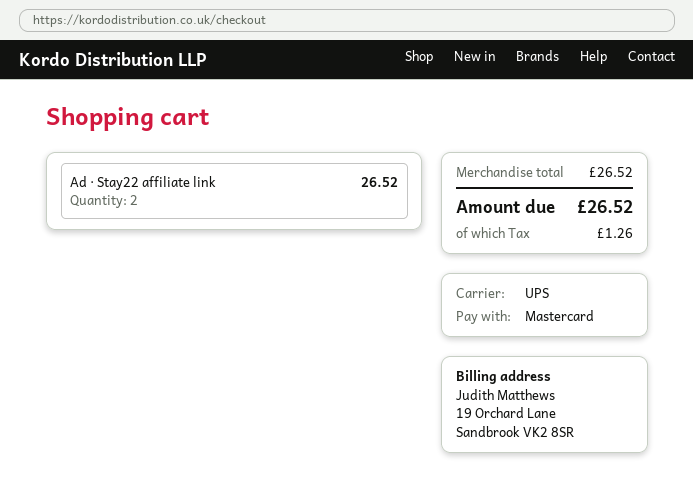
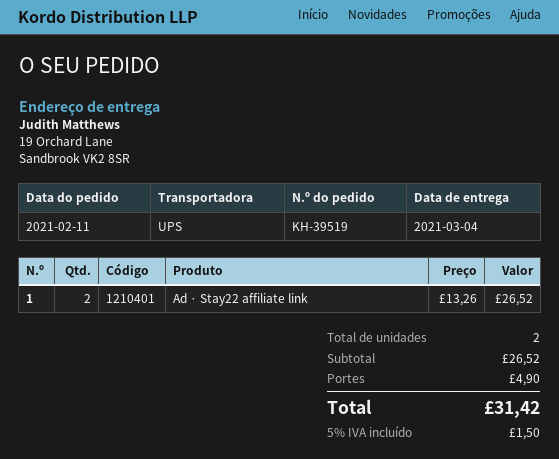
shipping: none -> 4.90
tax: 1.26 -> 1.50
total: 26.52 -> 31.42

